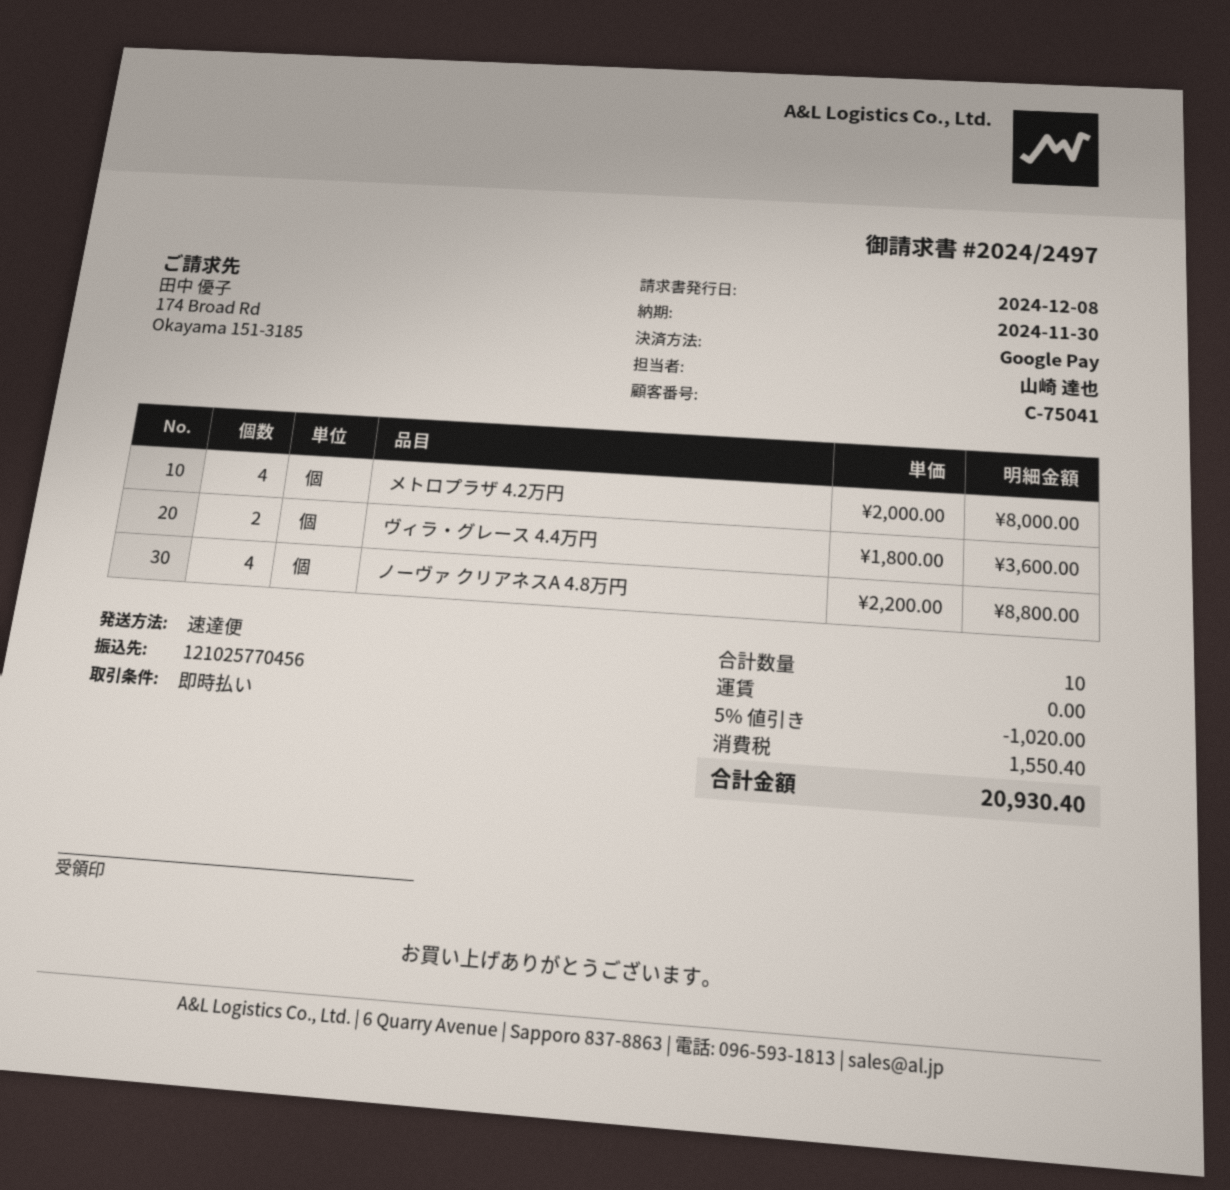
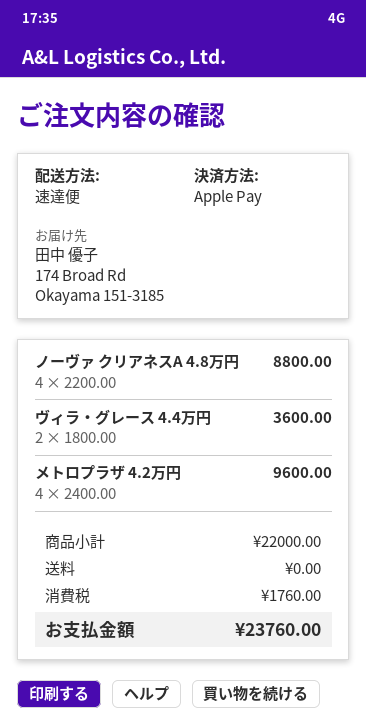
payment method: Google Pay -> Apple Pay
メトロプラザ 4.2万円: 4 x 2000.00 = 8000.00 -> 4 x 2400.00 = 9600.00
discount: 5% = 1020.00 -> none
tax: 1550.40 -> 1760.00
total: 20930.40 -> 23760.00

